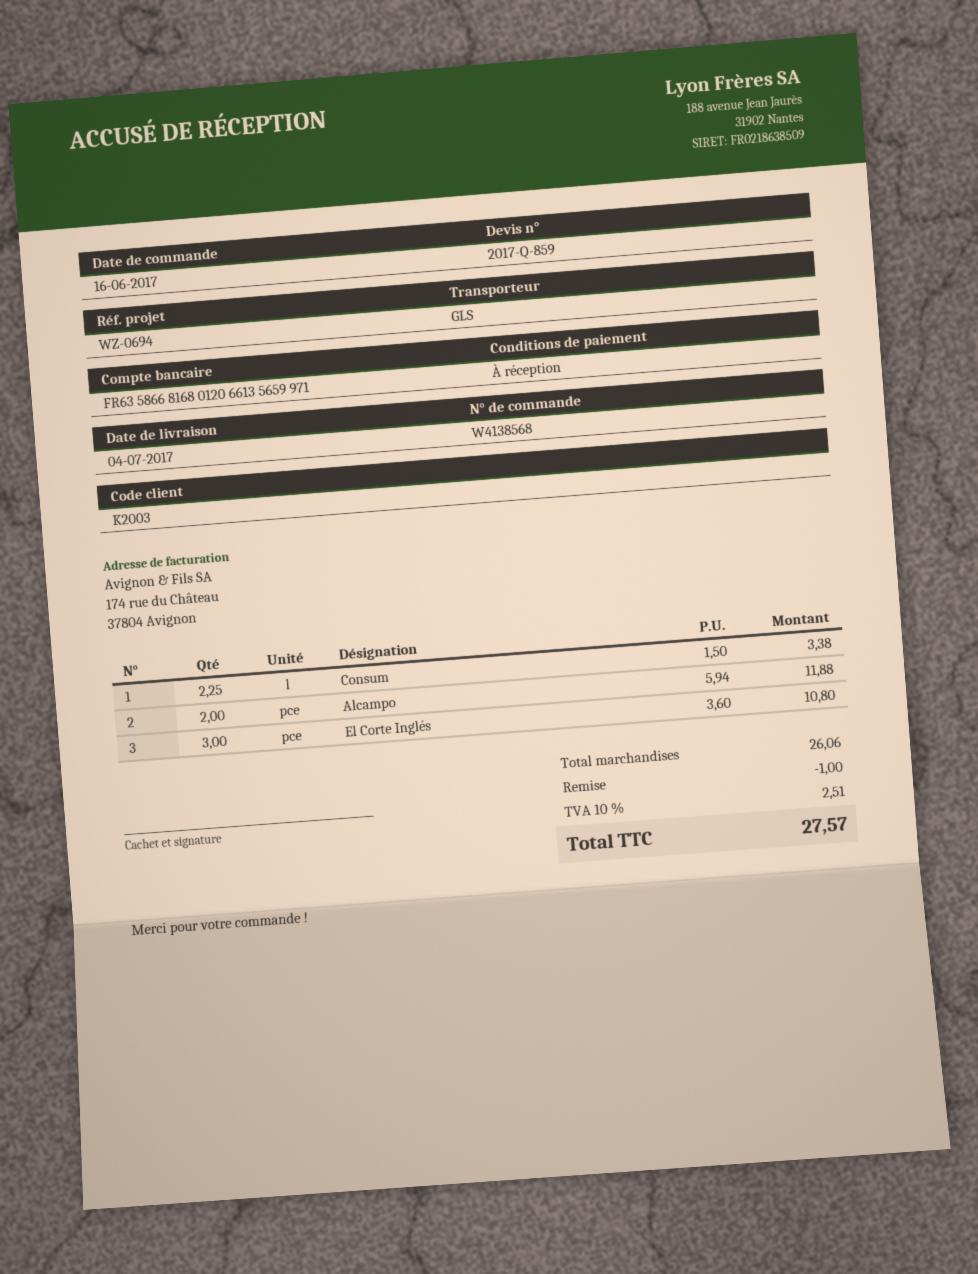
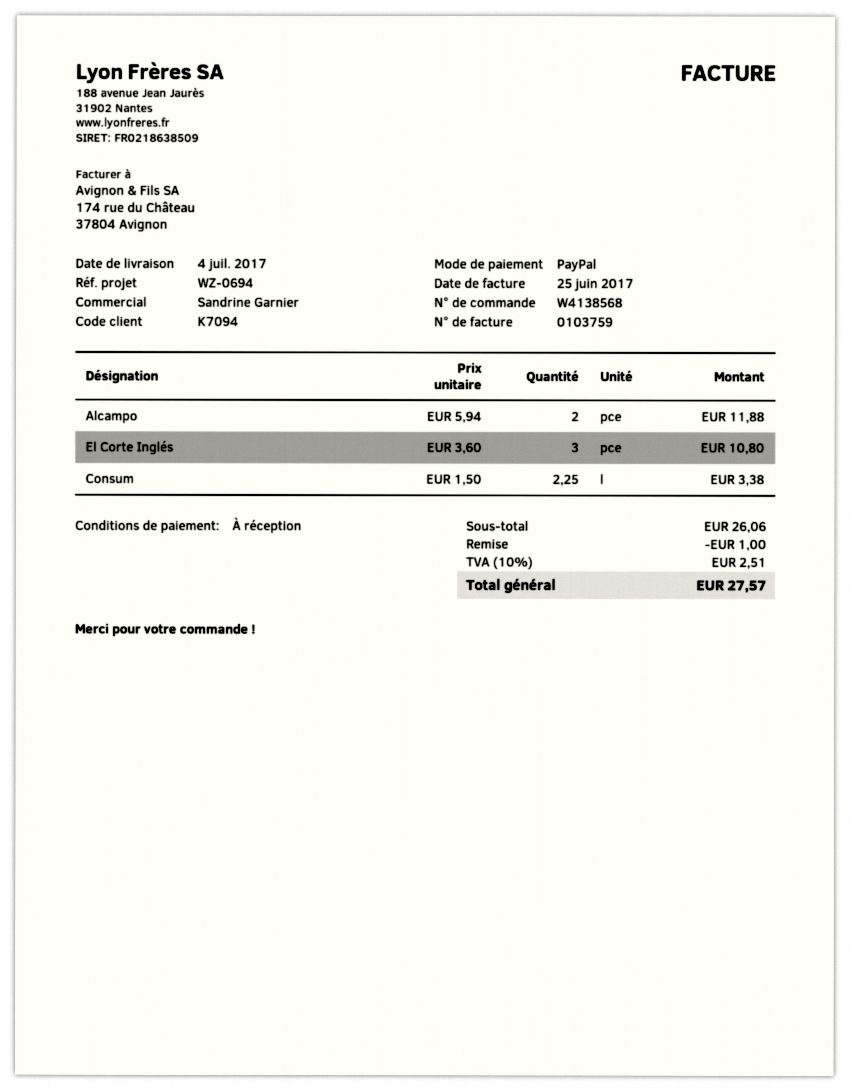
customer number: K2003 -> K7094

